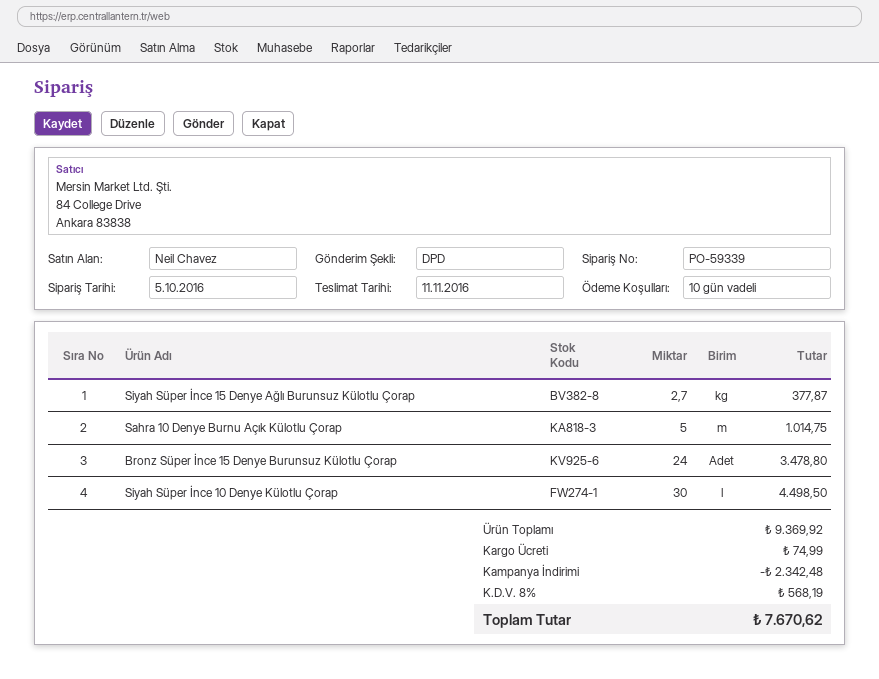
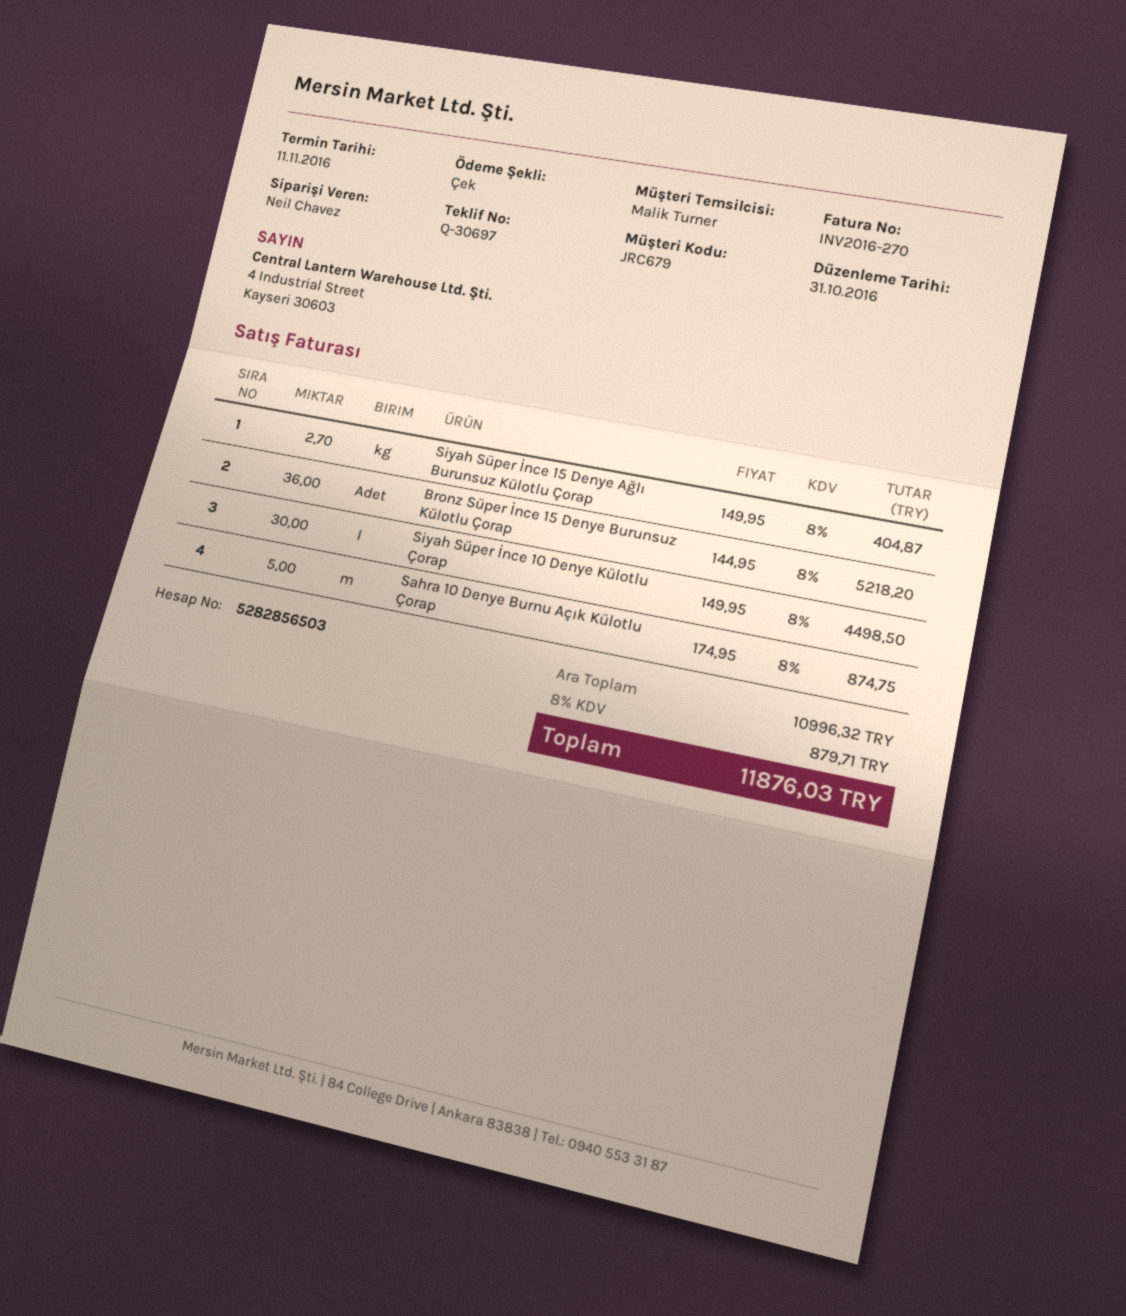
Siyah Süper İnce 15 Denye Ağlı Burunsuz Külotlu Çorap: 2.7 for 377.87 -> 2.7 for 404.87
Sahra 10 Denye Burnu Açık Külotlu Çorap: 5 for 1014.75 -> 5 for 874.75
Bronz Süper İnce 15 Denye Burunsuz Külotlu Çorap: 24 for 3478.80 -> 36 for 5218.20
subtotal: 9369.92 -> 10996.32
discount: 2342.48 -> none
shipping: 74.99 -> none
tax: 8% = 568.19 -> 8% = 879.71
total: 7670.62 -> 11876.03

